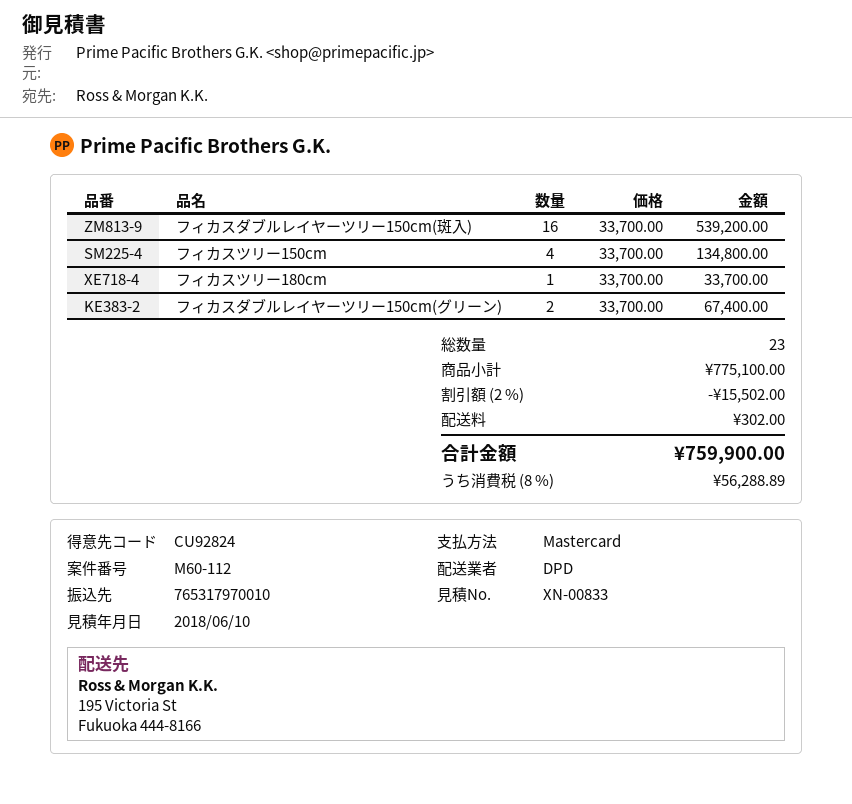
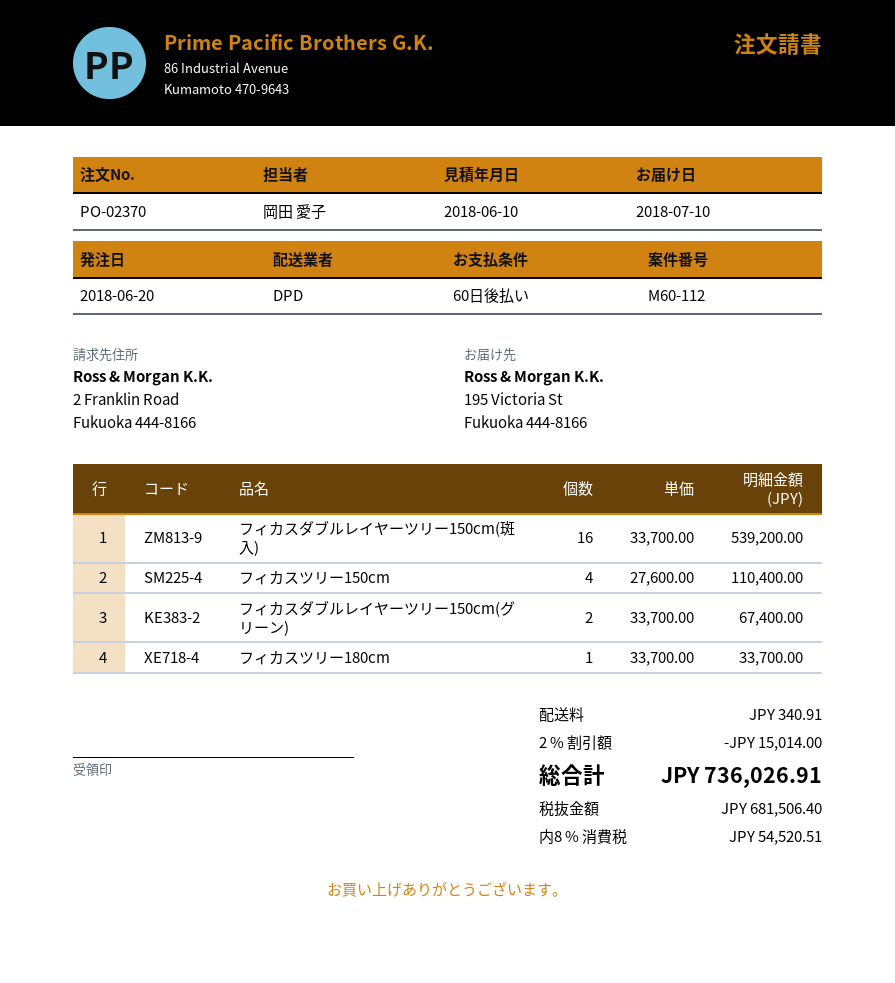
フィカスツリー150cm: 4 x 33700.00 = 134800.00 -> 4 x 27600.00 = 110400.00
discount: 2% = 15502.00 -> 2% = 15014.00
shipping: 302.00 -> 340.91
tax: 8% = 56288.89 -> 8% = 54520.51
total: 759900.00 -> 736026.91

